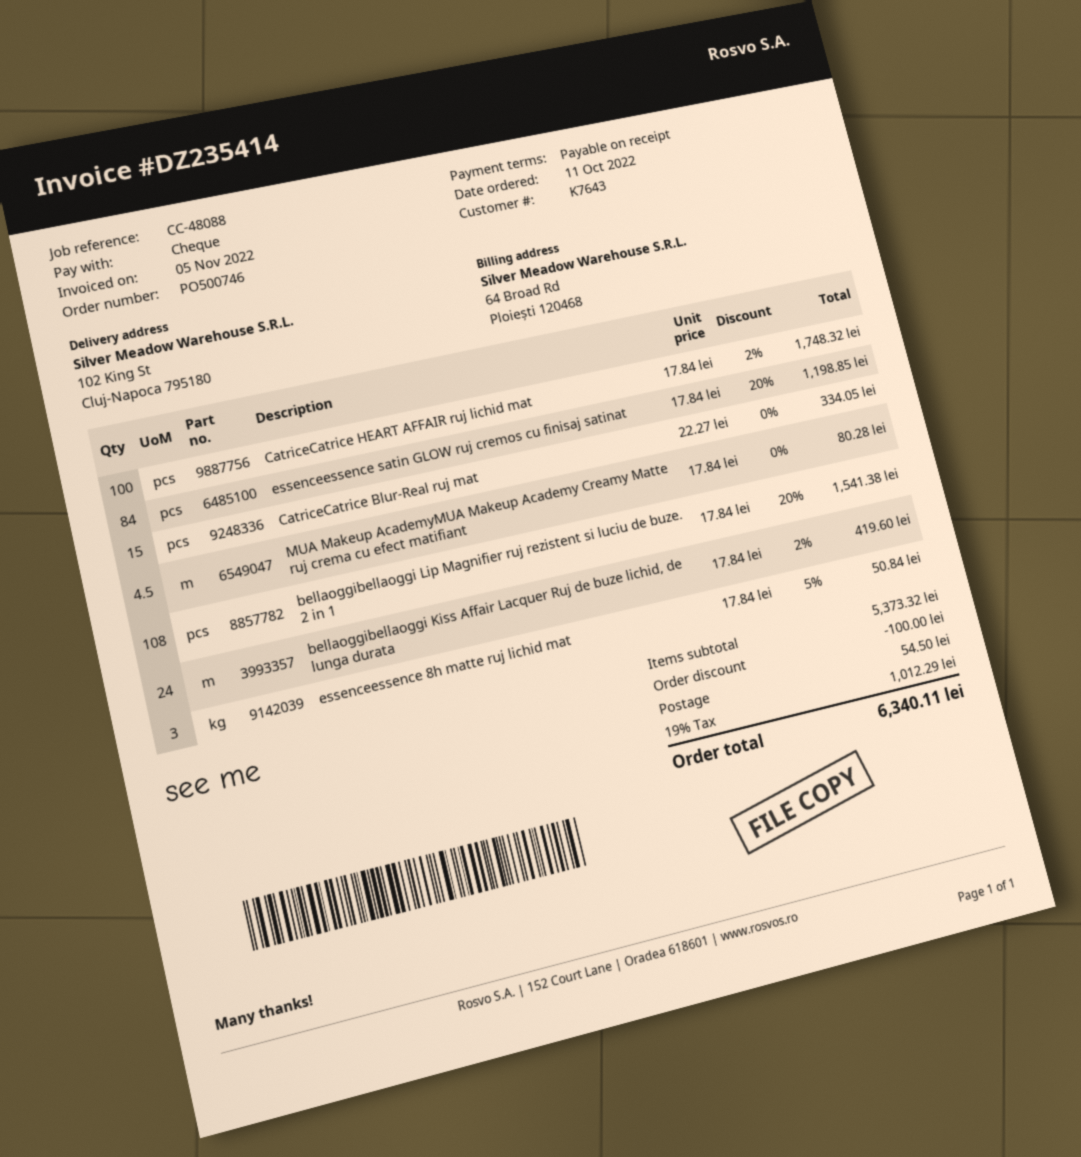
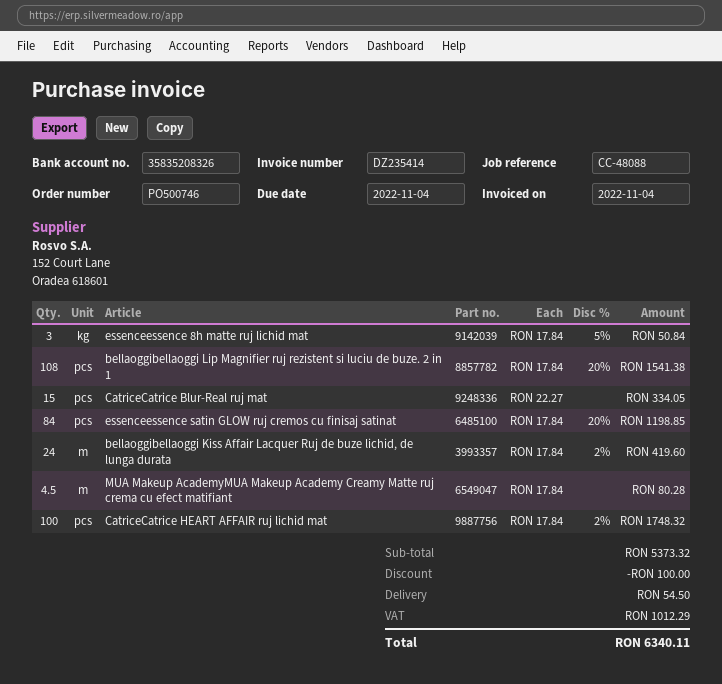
invoice date: 2022-11-05 -> 2022-11-04

